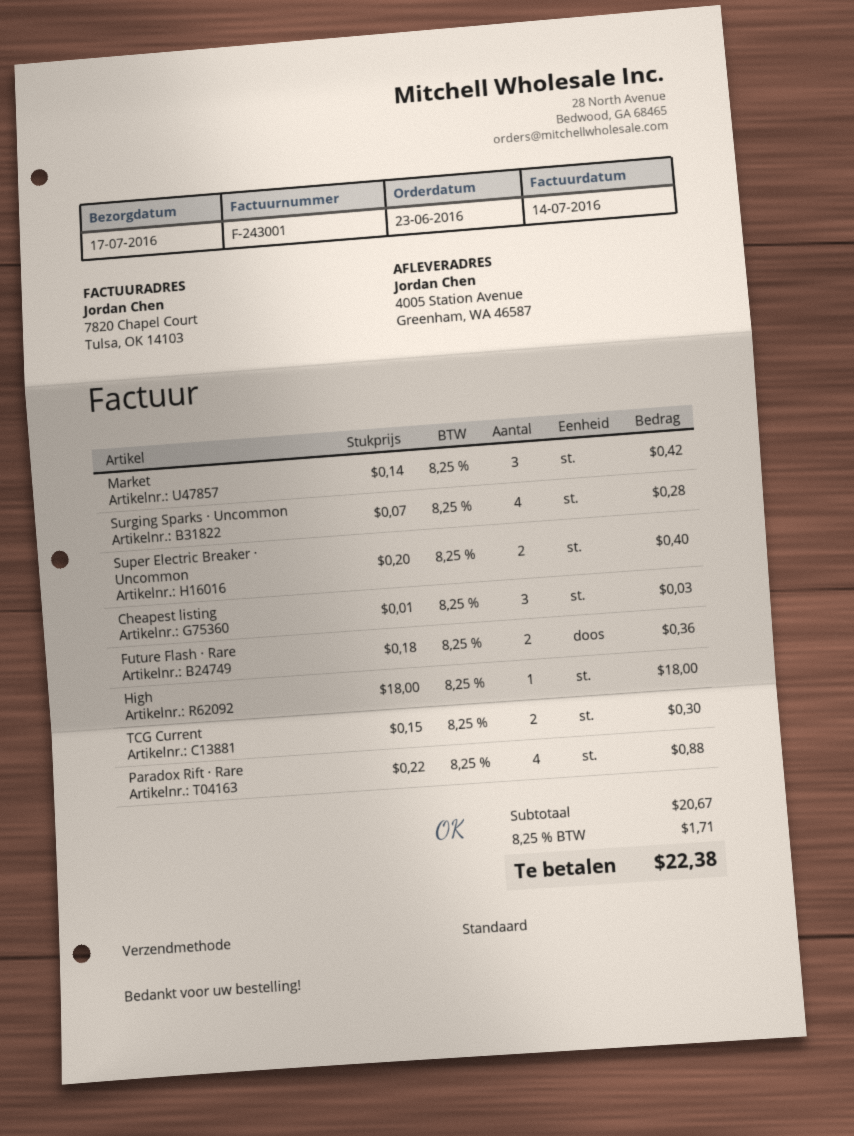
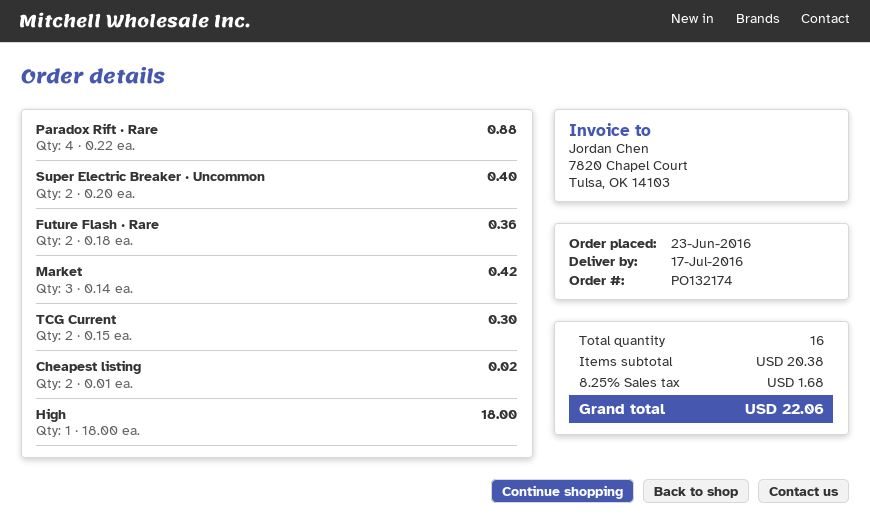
Surging Sparks · Uncommon: 4 x 0.07 = 0.28 -> none
Cheapest listing: 3 x 0.01 = 0.03 -> 2 x 0.01 = 0.02
subtotal: 20.67 -> 20.38
tax: 8.25% = 1.71 -> 8.25% = 1.68
total: 22.38 -> 22.06

